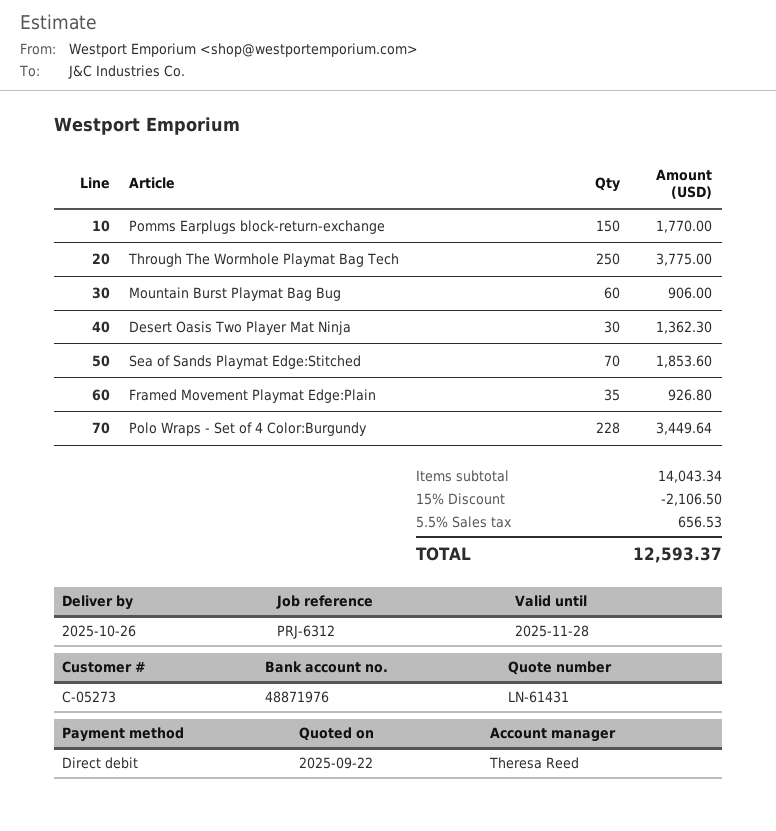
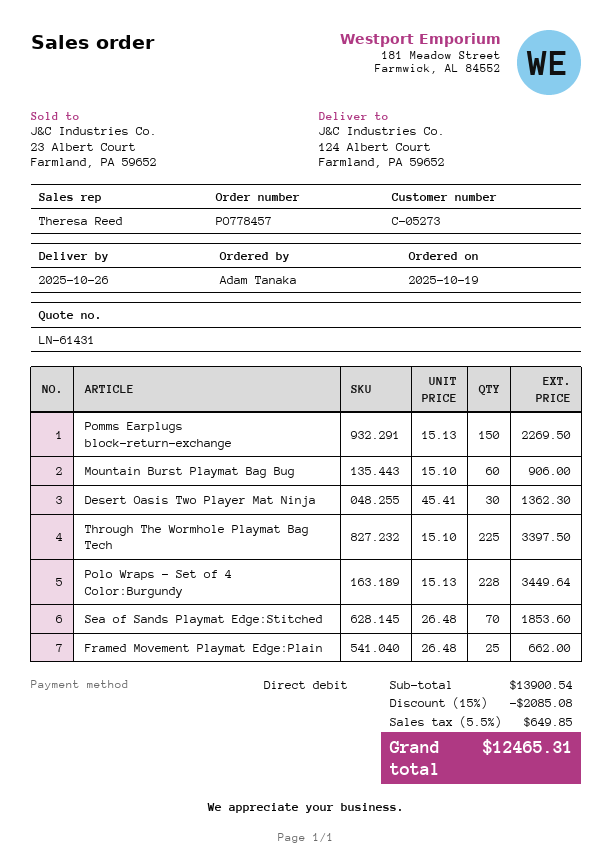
Pomms Earplugs block-return-exchange: 150 for 1770.00 -> 150 for 2269.50
Through The Wormhole Playmat Bag Tech: 250 for 3775.00 -> 225 for 3397.50
Framed Movement Playmat Edge:Plain: 35 for 926.80 -> 25 for 662.00
subtotal: 14043.34 -> 13900.54
discount: 15% = 2106.50 -> 15% = 2085.08
tax: 5.5% = 656.53 -> 5.5% = 649.85
total: 12593.37 -> 12465.31

